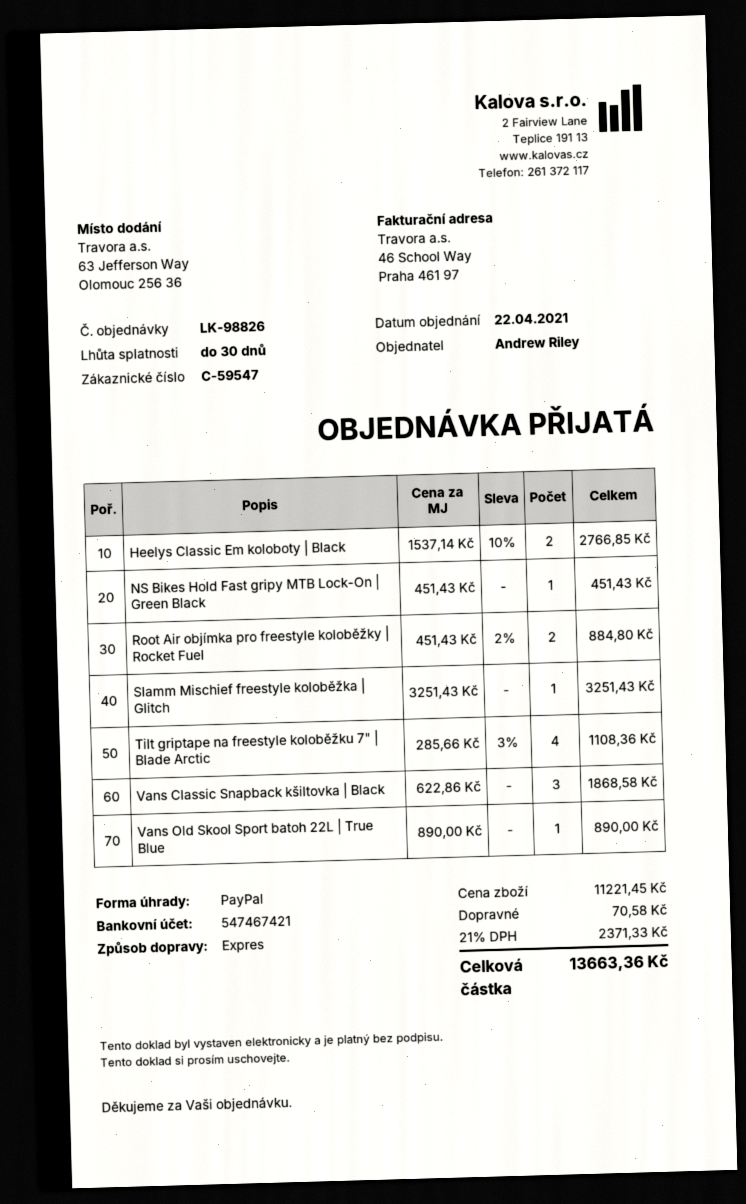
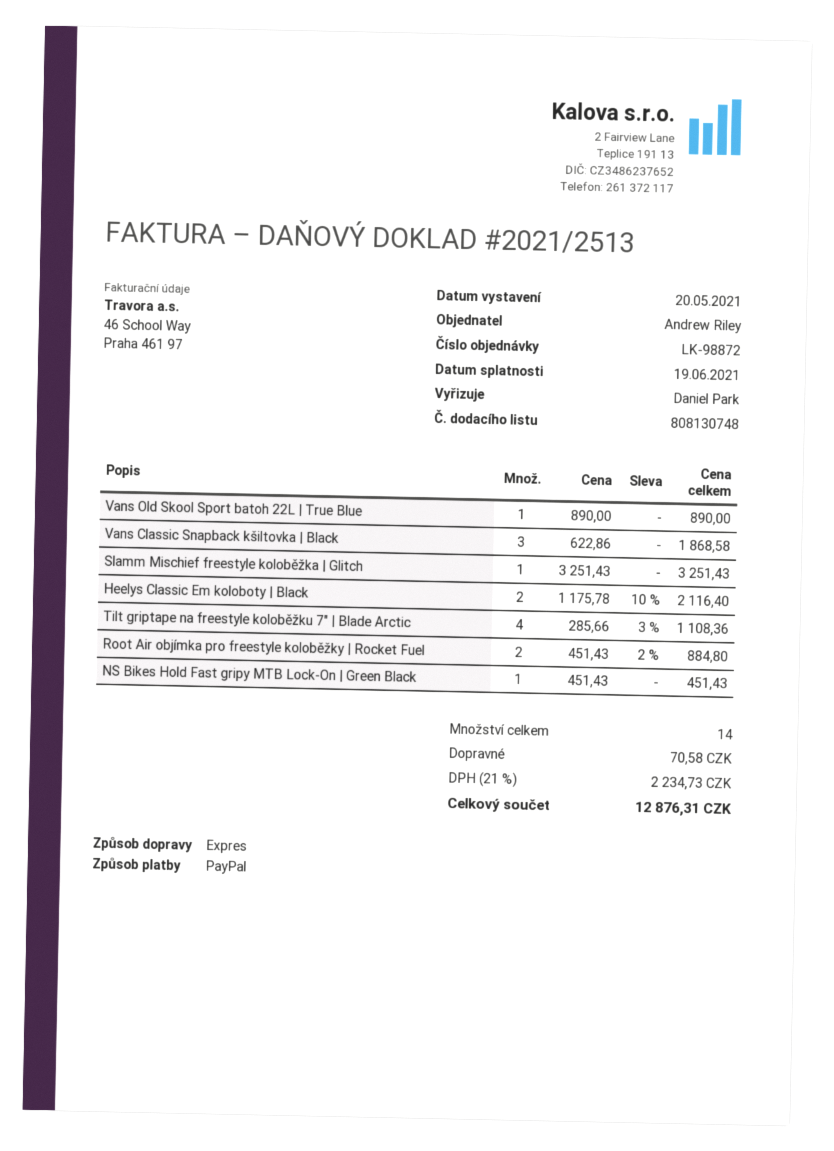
order number: LK-98826 -> LK-98872
Heelys Classic Em koloboty | Black: 2 x 1537.14 - 10% = 2766.85 -> 2 x 1175.78 - 10% = 2116.40
tax: 21% = 2371.33 -> 21% = 2234.73
total: 13663.36 -> 12876.31

